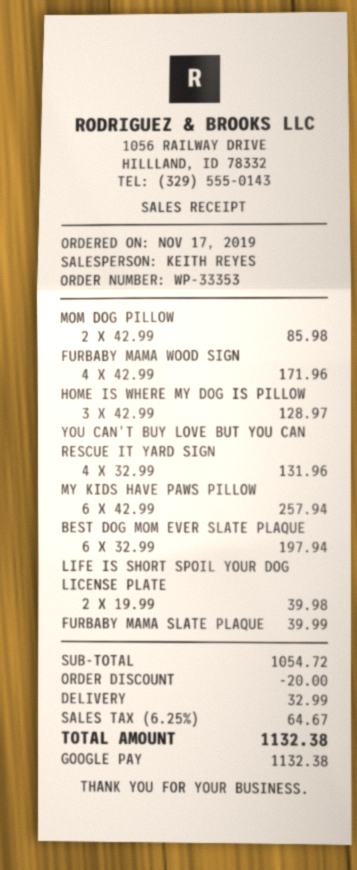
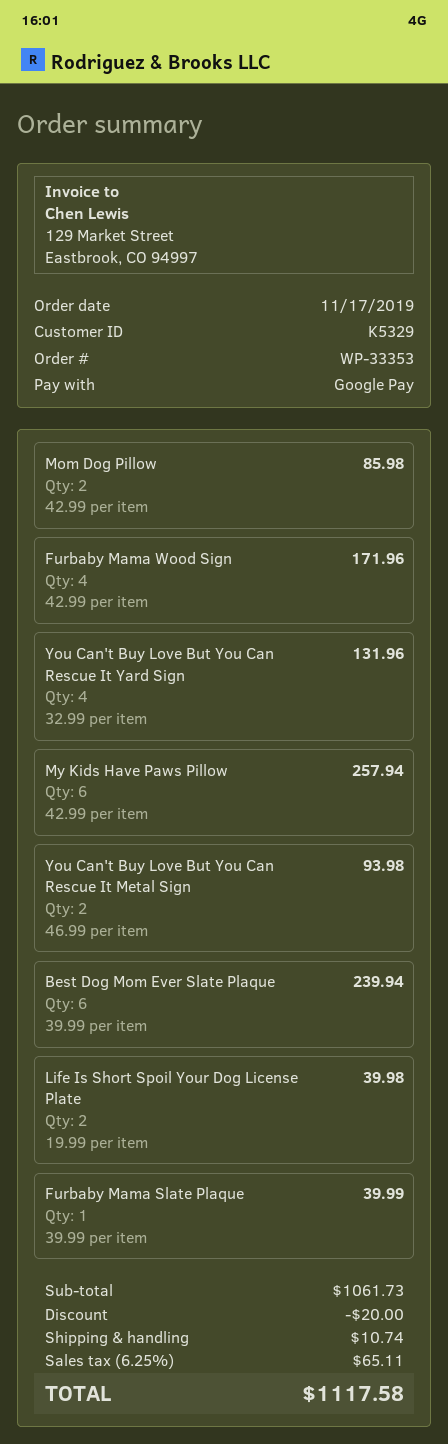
HOME IS WHERE MY DOG IS PILLOW: 3 x 42.99 = 128.97 -> none
BEST DOG MOM EVER SLATE PLAQUE: 6 x 32.99 = 197.94 -> 6 x 39.99 = 239.94
You Can't Buy Love But You Can Rescue It Metal Sign: none -> 2 x 46.99 = 93.98
subtotal: 1054.72 -> 1061.73
shipping: 32.99 -> 10.74
tax: 6.25% = 64.67 -> 6.25% = 65.11
total: 1132.38 -> 1117.58

